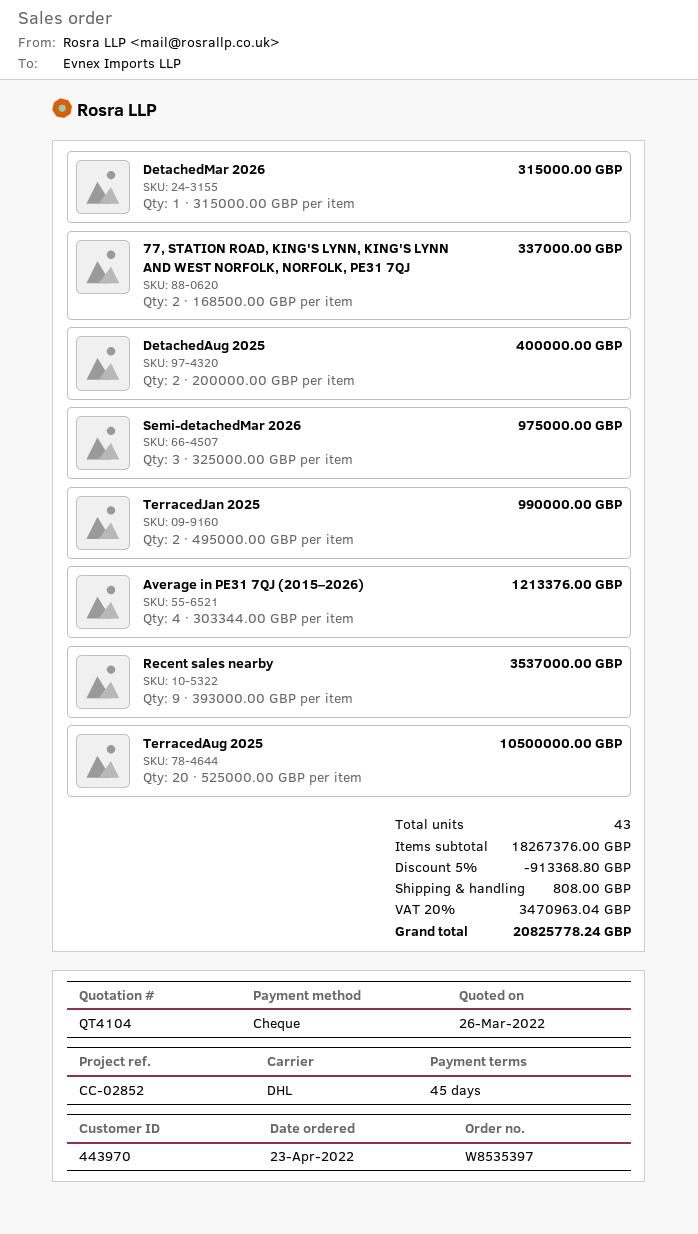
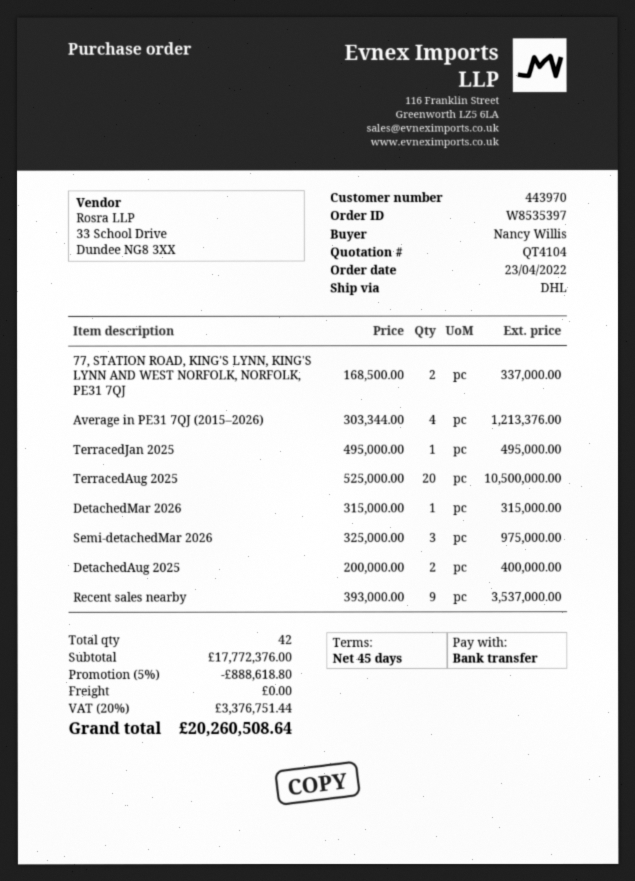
payment method: cheque -> bank transfer
TerracedJan 2025: 2 x 495000.00 = 990000.00 -> 1 x 495000.00 = 495000.00
total quantity: 43 -> 42
subtotal: 18267376.00 -> 17772376.00
discount: 5% = 913368.80 -> 5% = 888618.80
shipping: 808.00 -> 0.00
tax: 20% = 3470963.04 -> 20% = 3376751.44
total: 20825778.24 -> 20260508.64

